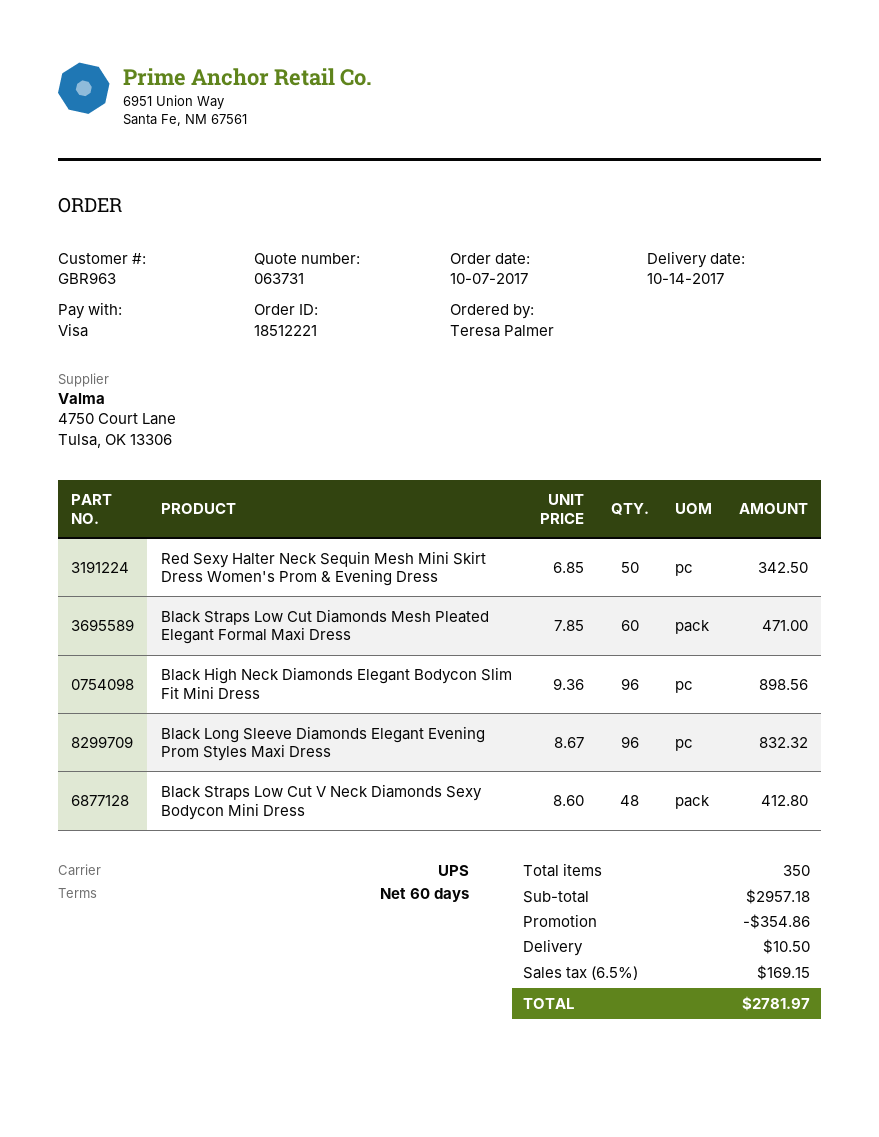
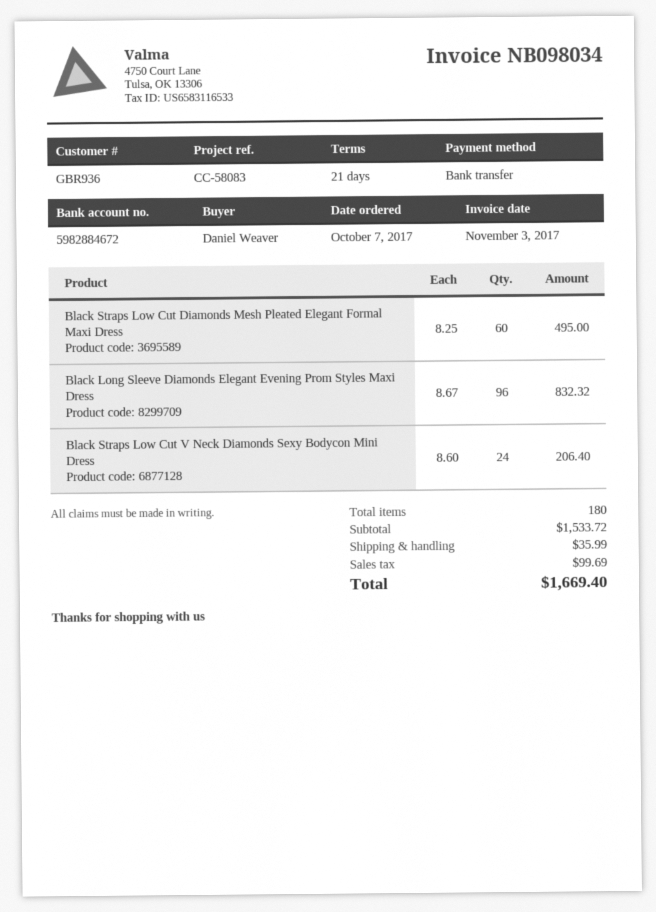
payment terms: 60 days -> 21 days
customer number: GBR963 -> GBR936
ordered by: Teresa Palmer -> Daniel Weaver
payment method: Visa -> bank transfer
Red Sexy Halter Neck Sequin Mesh Mini Skirt Dress Women's Prom & Evening Dress: 50 x 6.85 = 342.50 -> none
Black Straps Low Cut Diamonds Mesh Pleated Elegant Formal Maxi Dress: 60 x 7.85 = 471.00 -> 60 x 8.25 = 495.00
Black High Neck Diamonds Elegant Bodycon Slim Fit Mini Dress: 96 x 9.36 = 898.56 -> none
Black Straps Low Cut V Neck Diamonds Sexy Bodycon Mini Dress: 48 x 8.60 = 412.80 -> 24 x 8.60 = 206.40
total quantity: 350 -> 180
subtotal: 2957.18 -> 1533.72
discount: 354.86 -> none
shipping: 10.50 -> 35.99
tax: 169.15 -> 99.69
total: 2781.97 -> 1669.40

